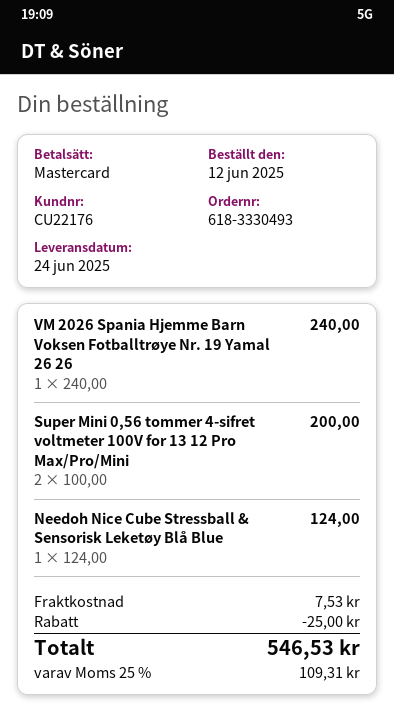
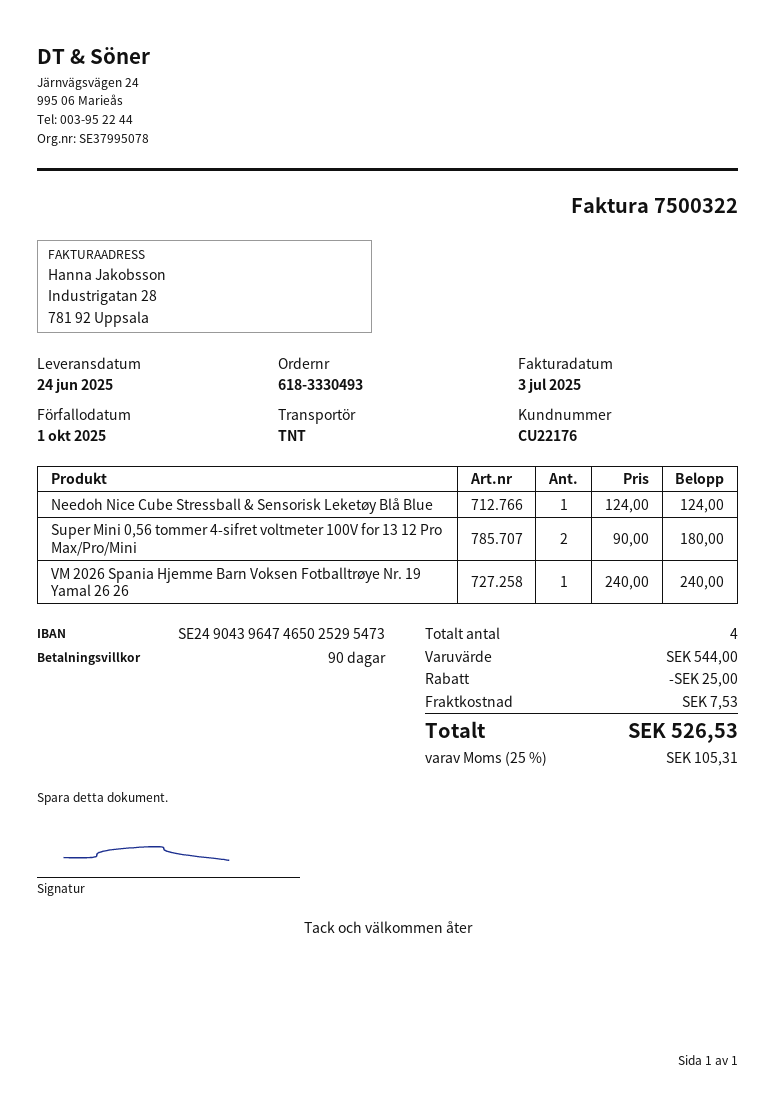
Super Mini 0,56 tommer 4-sifret voltmeter 100V for 13 12 Pro Max/Pro/Mini: 2 x 100.00 = 200.00 -> 2 x 90.00 = 180.00
tax: 25% = 109.31 -> 25% = 105.31
total: 546.53 -> 526.53

